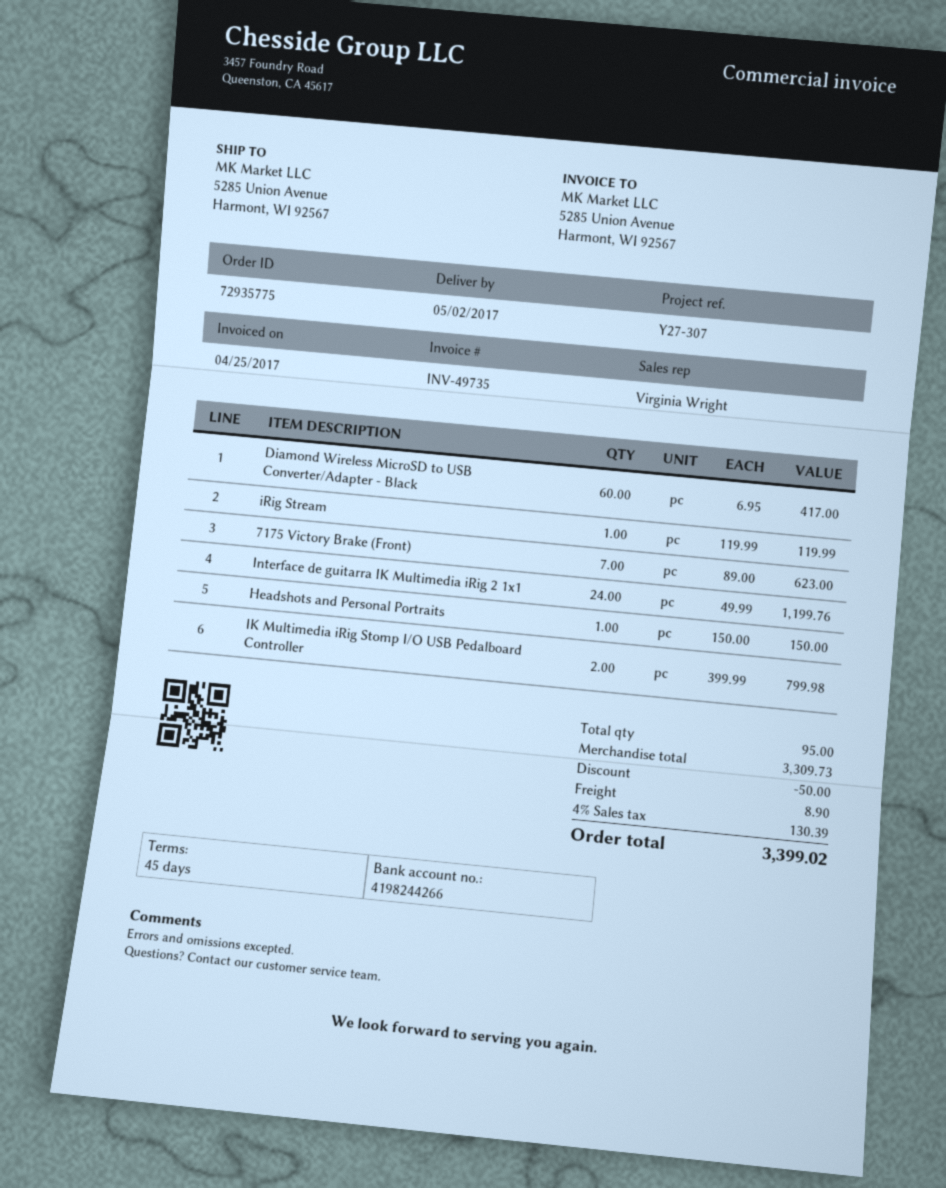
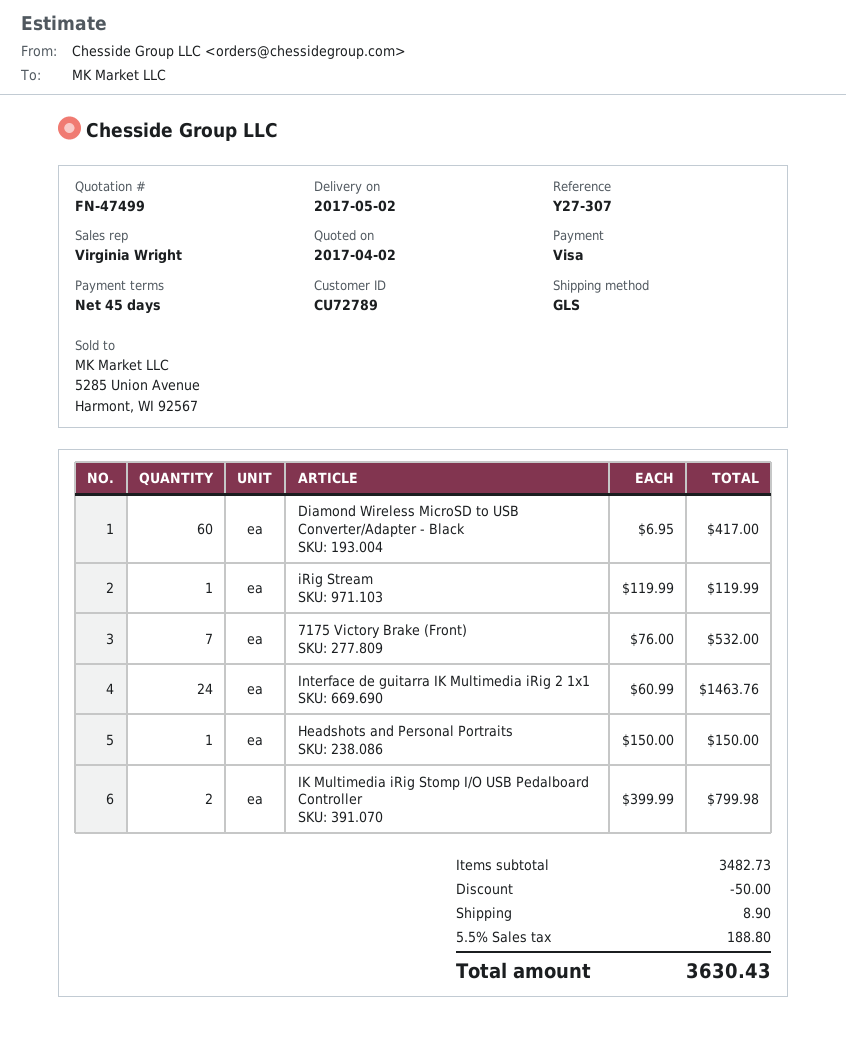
7175 Victory Brake (Front): 7 x 89.00 = 623.00 -> 7 x 76.00 = 532.00
Interface de guitarra IK Multimedia iRig 2 1x1: 24 x 49.99 = 1199.76 -> 24 x 60.99 = 1463.76
subtotal: 3309.73 -> 3482.73
tax: 4% = 130.39 -> 5.5% = 188.80
total: 3399.02 -> 3630.43

